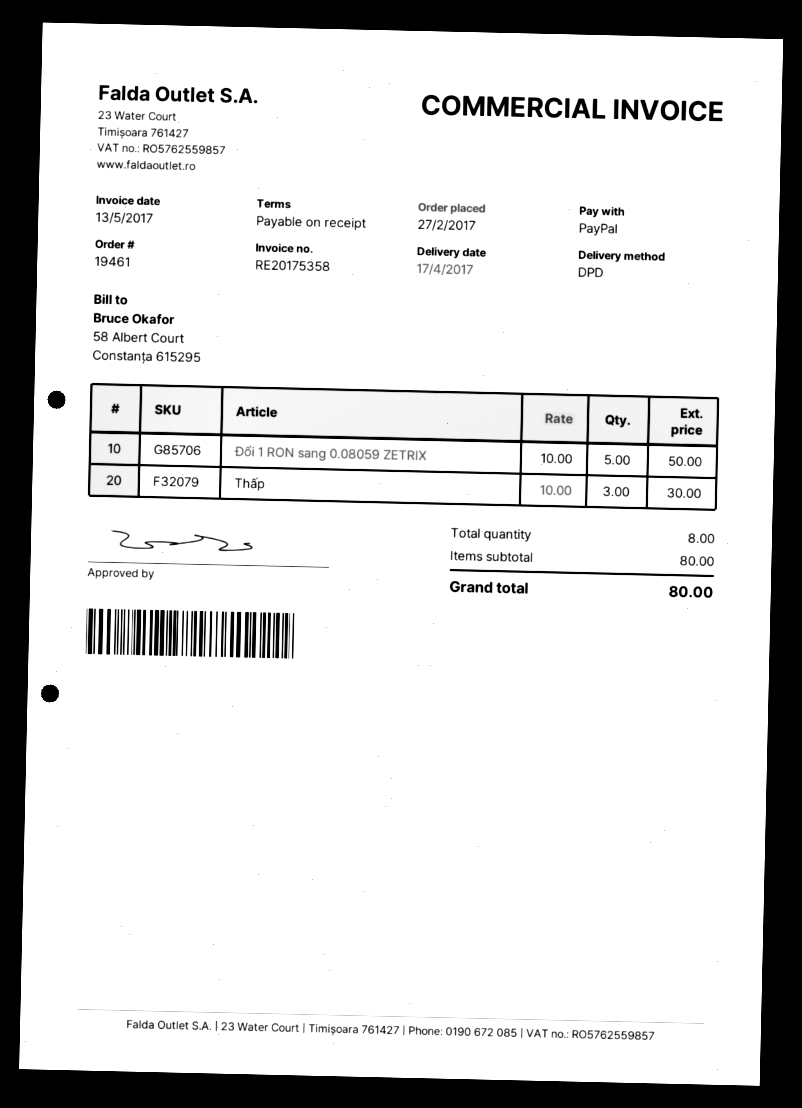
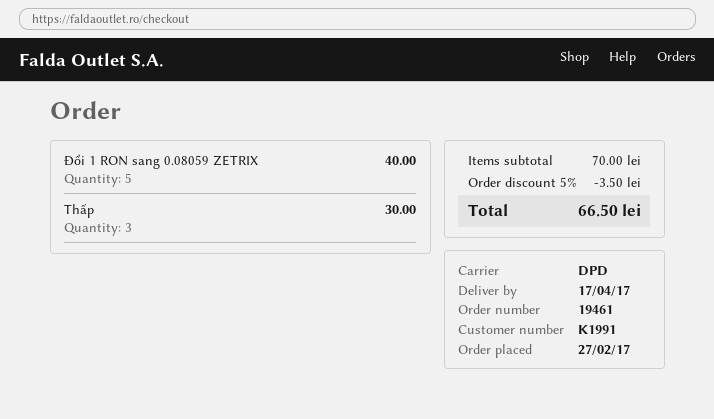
Đổi 1 RON sang 0.08059 ZETRIX: 5 for 50.00 -> 5 for 40.00
subtotal: 80.00 -> 70.00
discount: none -> 5% = 3.50
total: 80.00 -> 66.50

